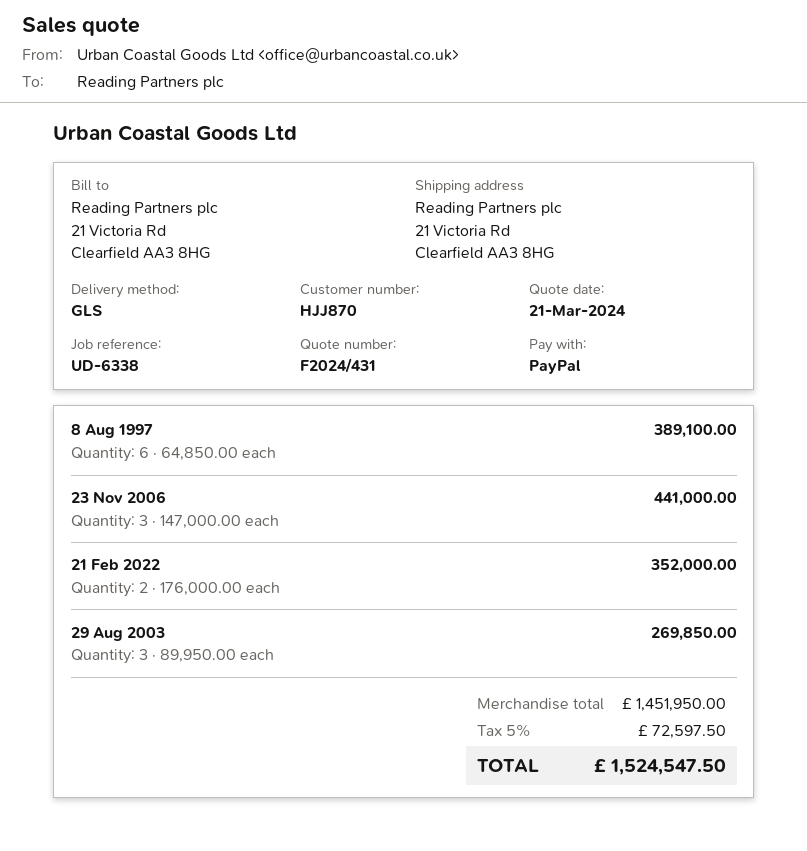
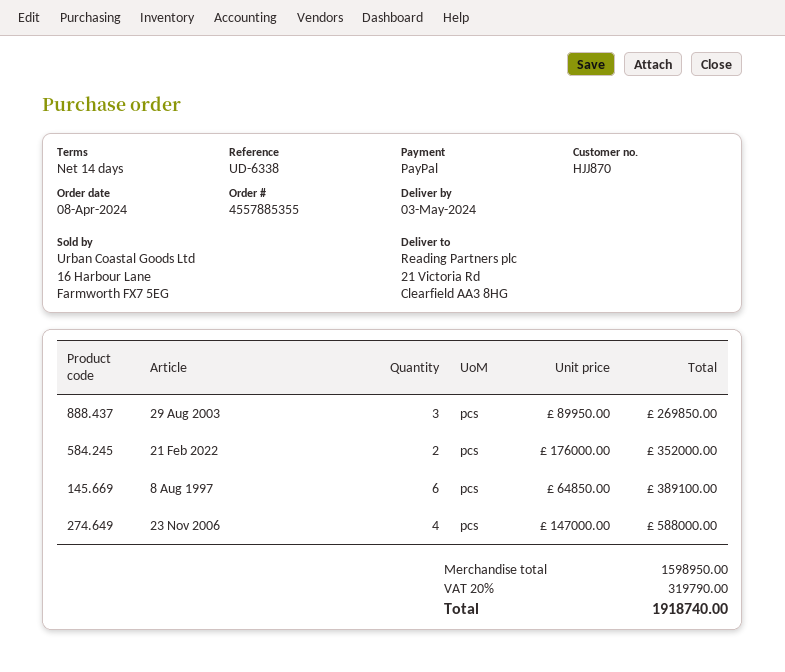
23 Nov 2006: 3 x 147000.00 = 441000.00 -> 4 x 147000.00 = 588000.00
subtotal: 1451950.00 -> 1598950.00
tax: 5% = 72597.50 -> 20% = 319790.00
total: 1524547.50 -> 1918740.00

